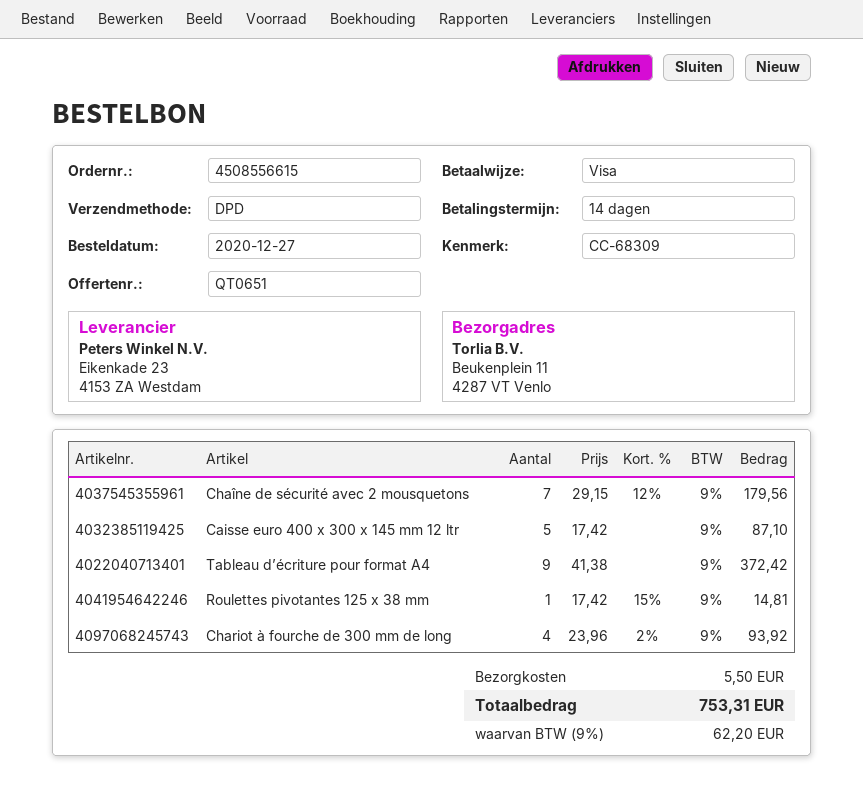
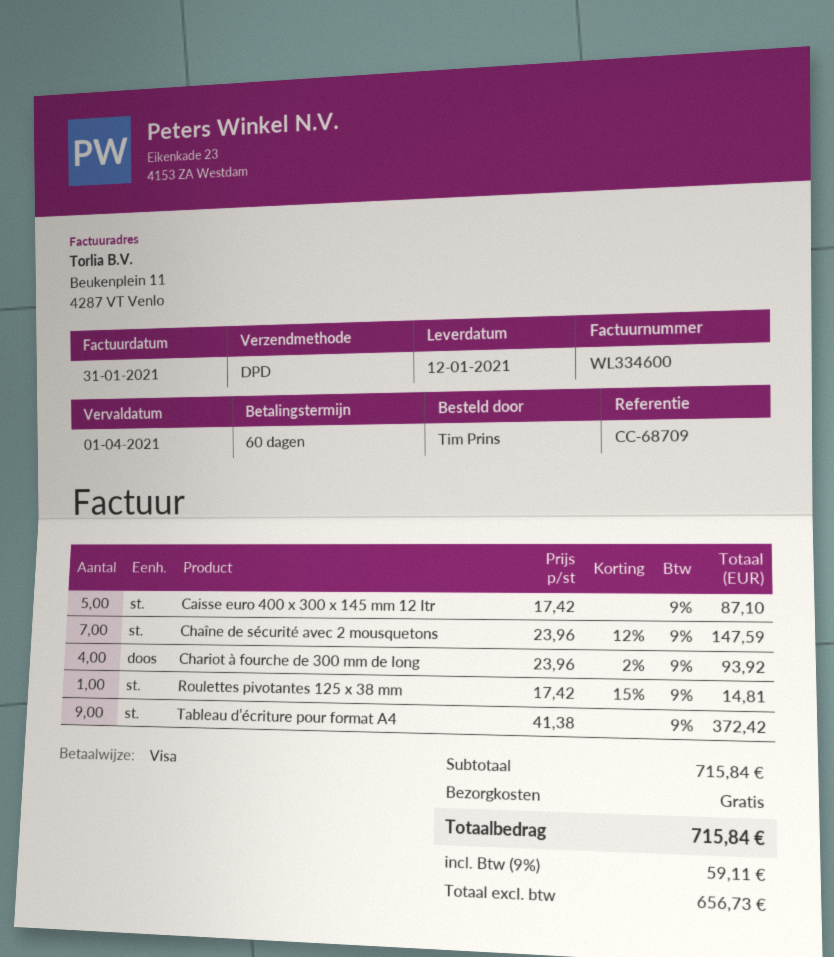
payment terms: 14 days -> 60 days
reference: CC-68309 -> CC-68709
Chaîne de sécurité avec 2 mousquetons: 7 x 29.15 - 12% = 179.56 -> 7 x 23.96 - 12% = 147.59
shipping: 5.50 -> 0.00
tax: 9% = 62.20 -> 9% = 59.11
total: 753.31 -> 715.84

